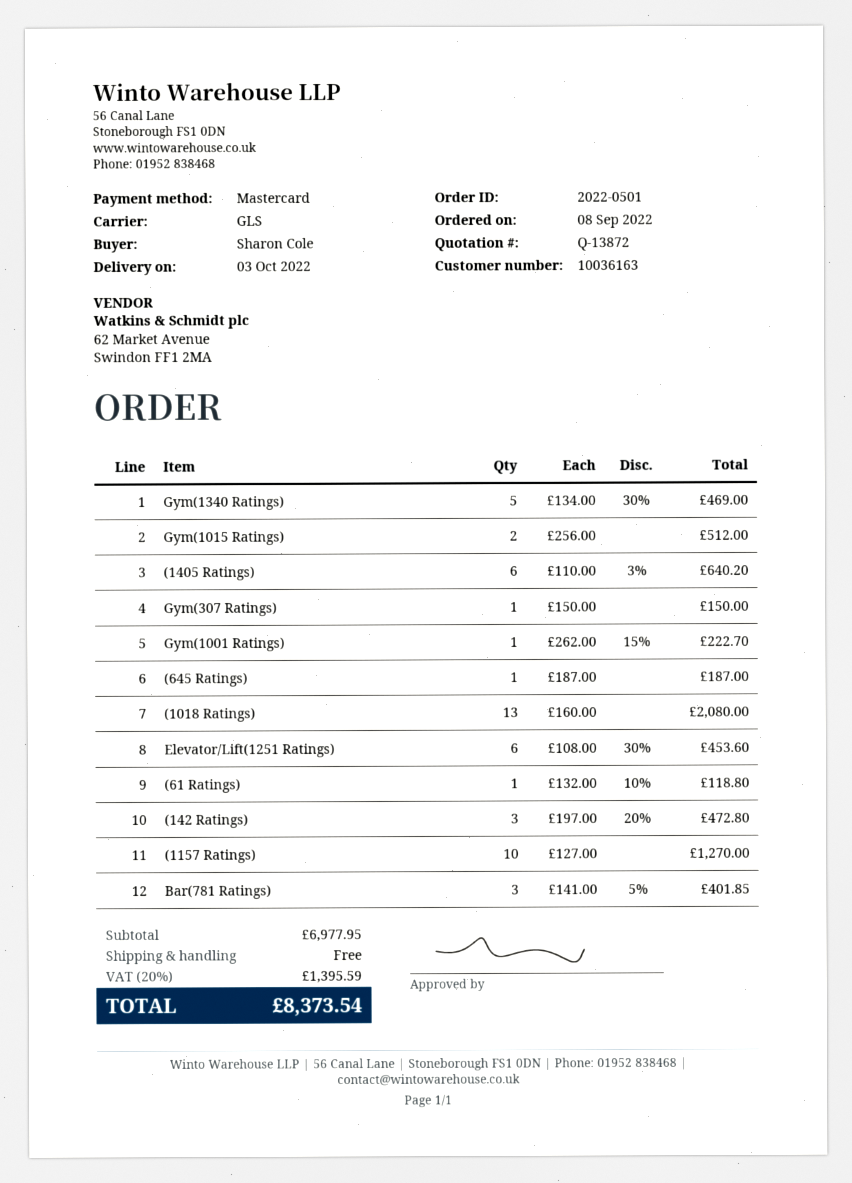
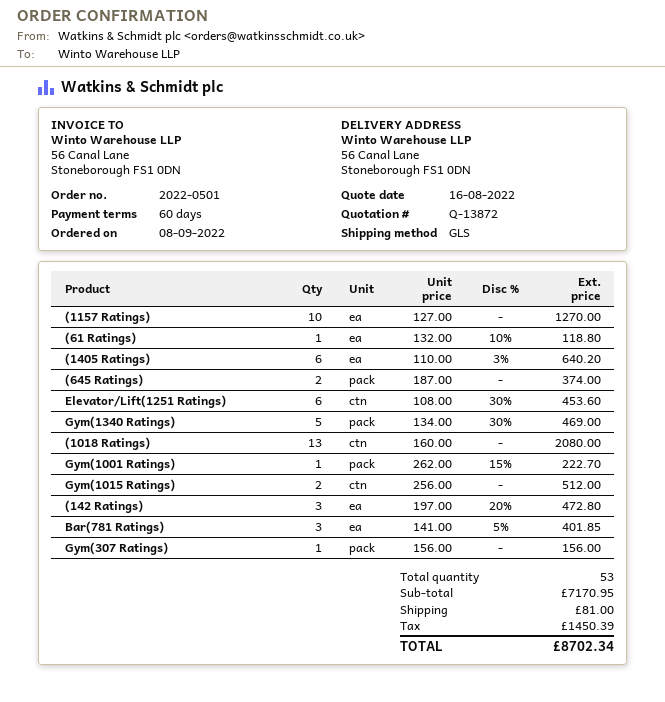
Gym(307 Ratings): 1 x 150.00 = 150.00 -> 1 x 156.00 = 156.00
(645 Ratings): 1 x 187.00 = 187.00 -> 2 x 187.00 = 374.00
subtotal: 6977.95 -> 7170.95
shipping: 0.00 -> 81.00
tax: 1395.59 -> 1450.39
total: 8373.54 -> 8702.34

